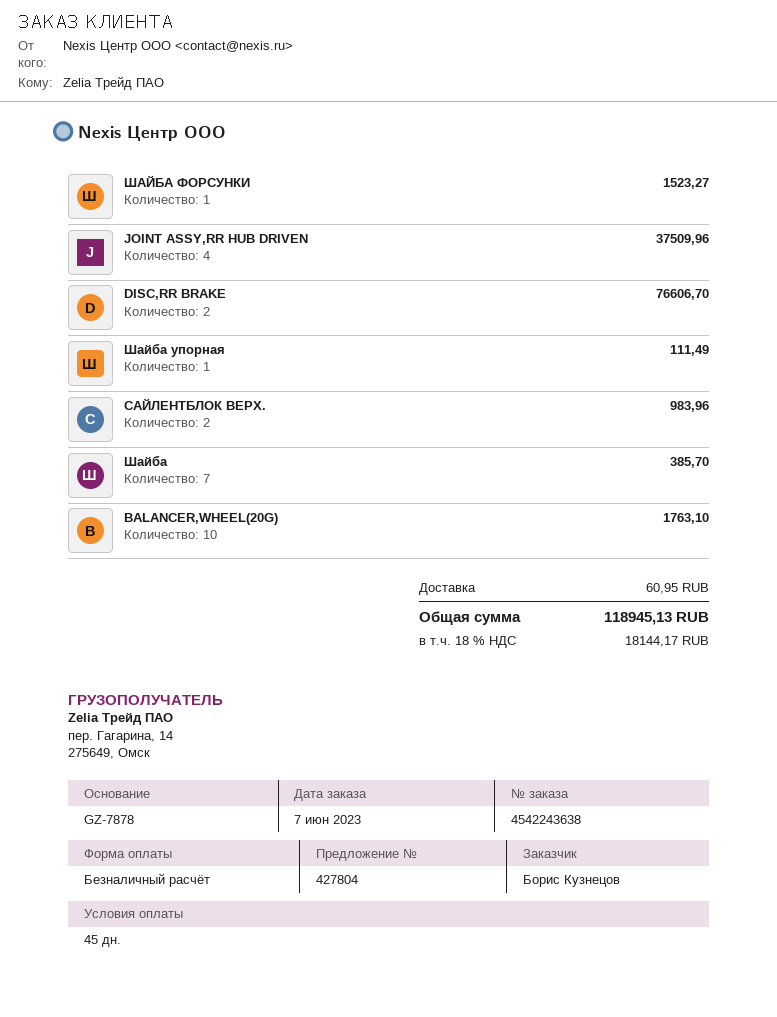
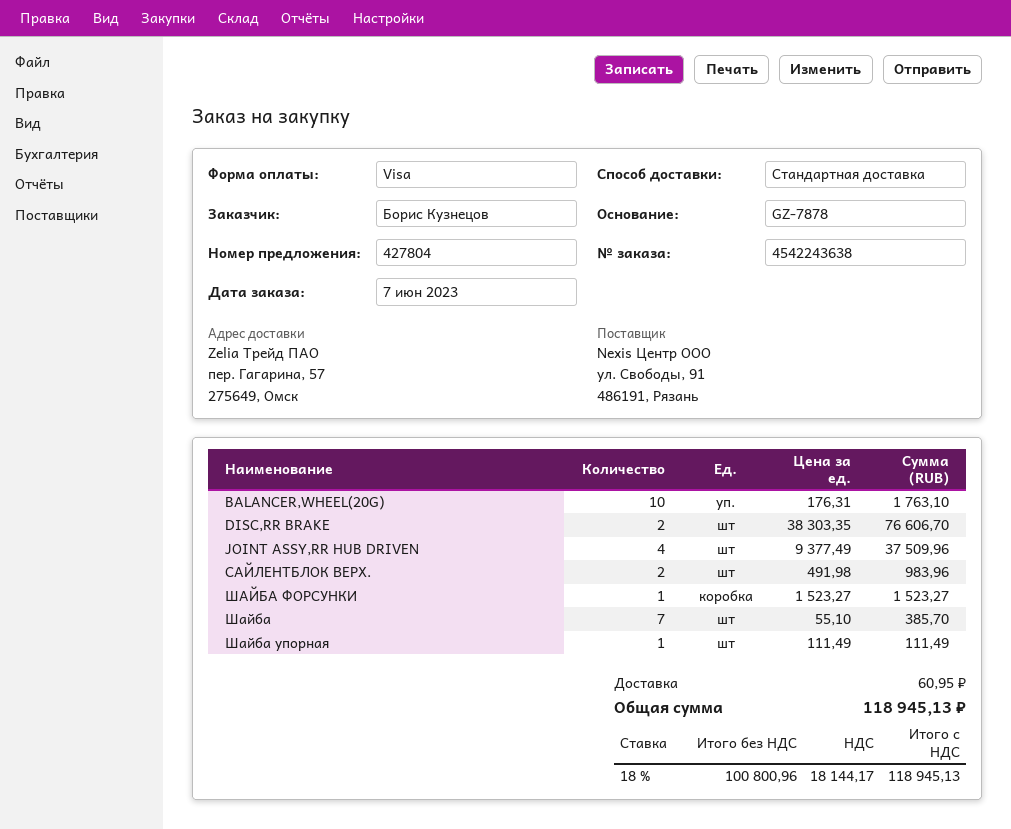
payment method: bank transfer -> Visa
ship to: пер. Гагарина, 14, 275649, Омск -> пер. Гагарина, 57, 275649, Омск

